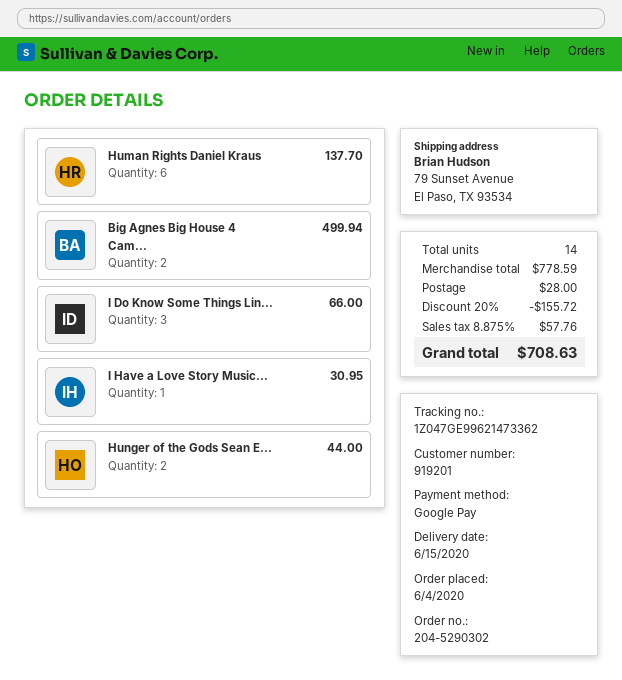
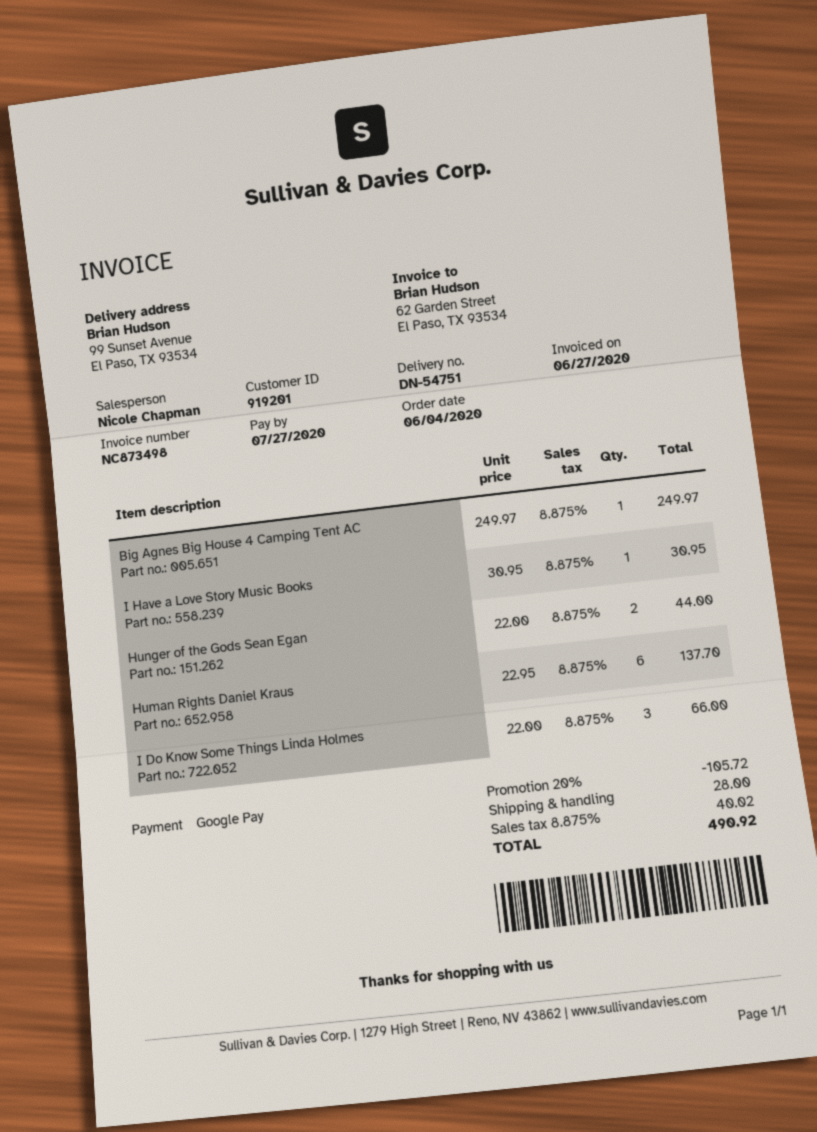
ship to: 79 Sunset Avenue, El Paso, TX 93534 -> 99 Sunset Avenue, El Paso, TX 93534
Big Agnes Big House 4 Cam...: 2 for 499.94 -> 1 for 249.97
discount: 20% = 155.72 -> 20% = 105.72
tax: 8.875% = 57.76 -> 8.875% = 40.02
total: 708.63 -> 490.92

